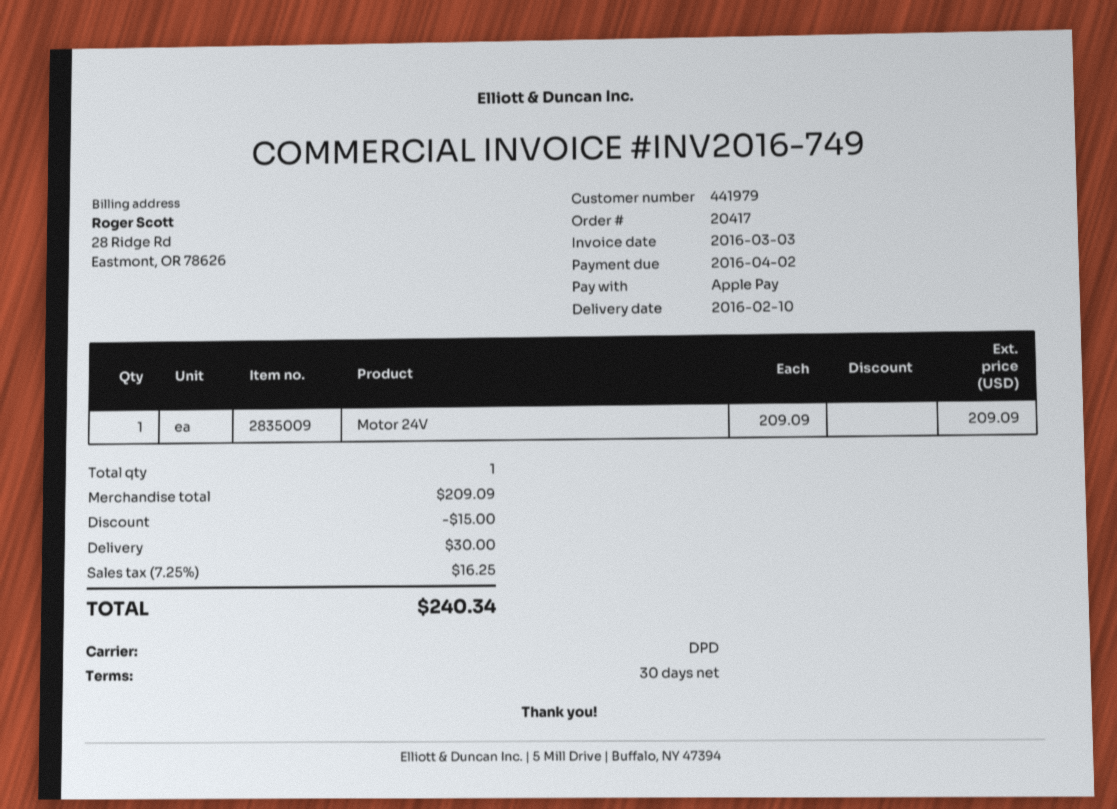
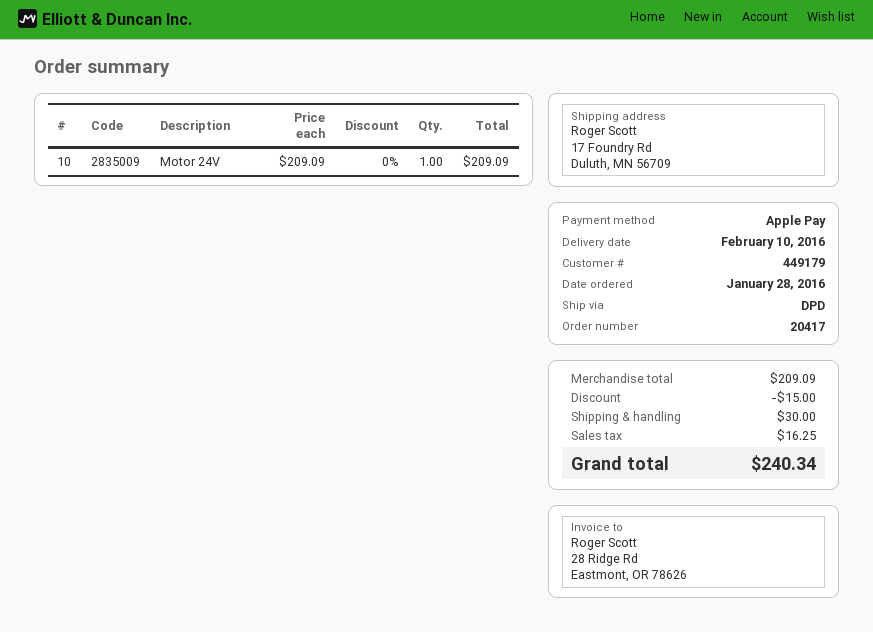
customer number: 441979 -> 449179

